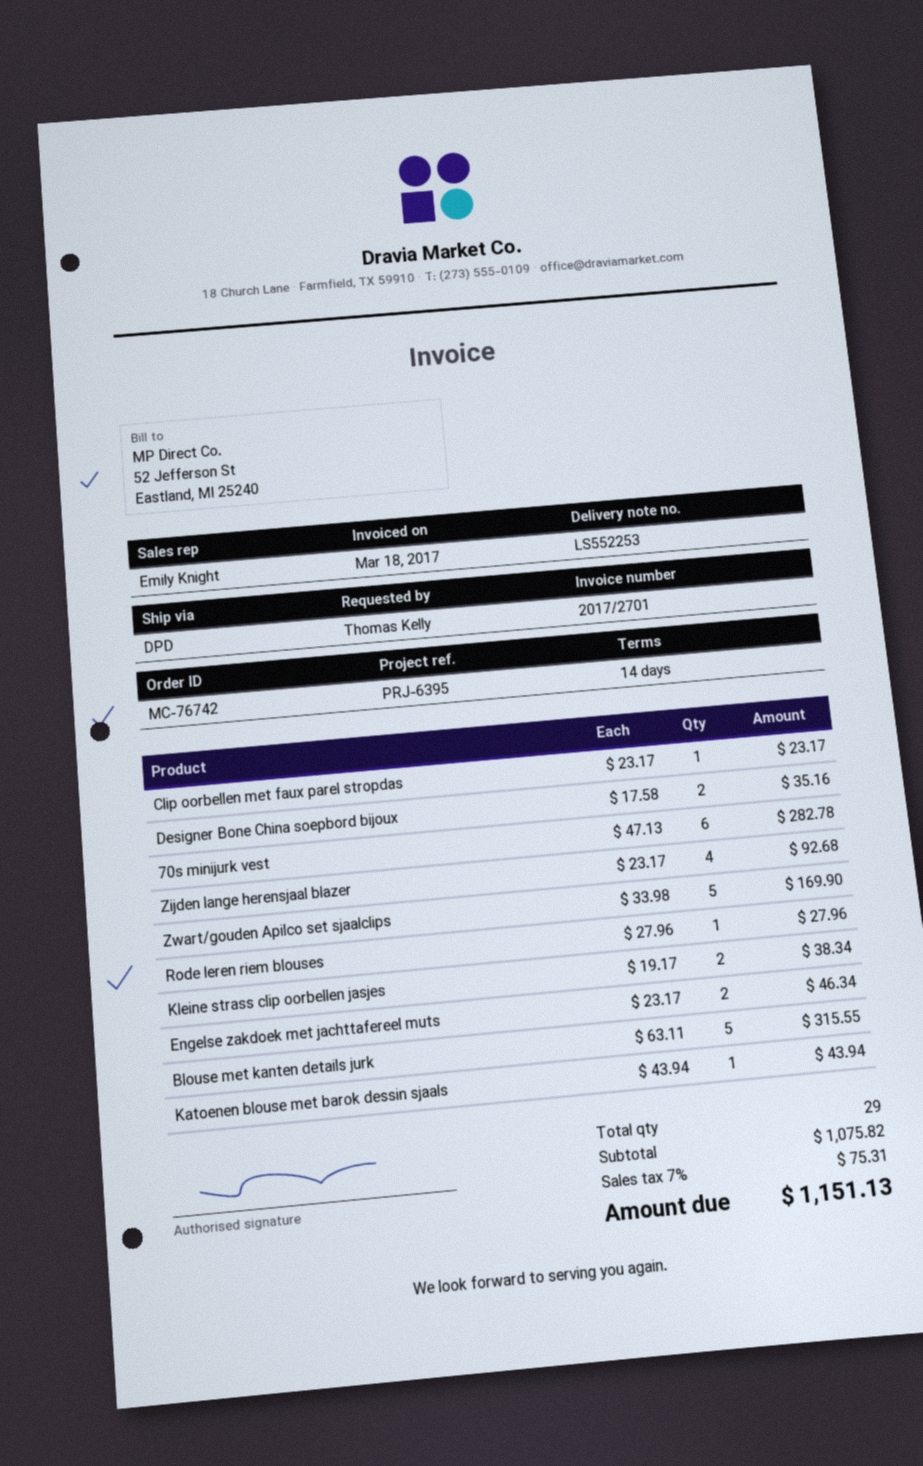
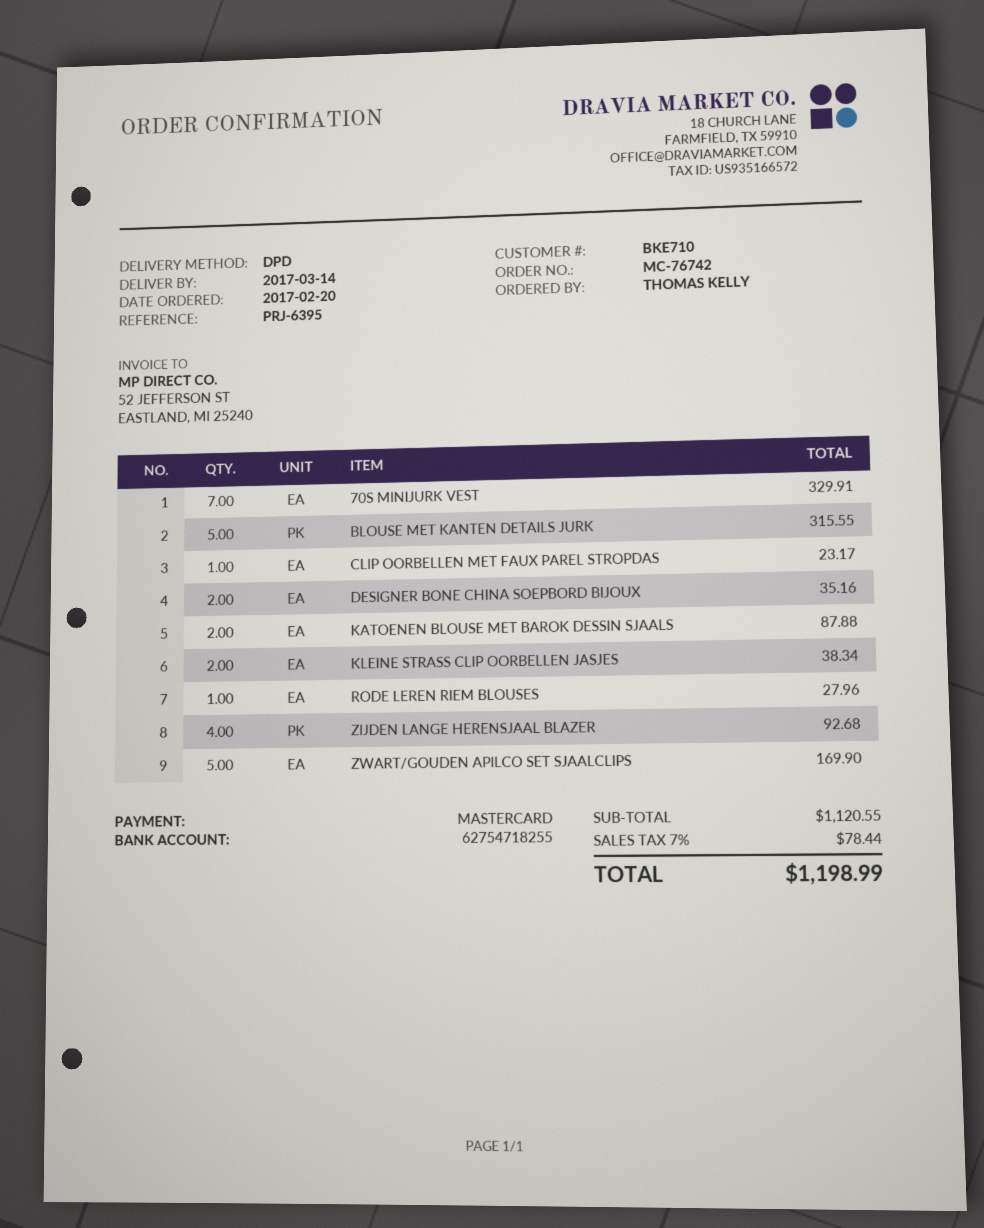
70s minijurk vest: 6 for 282.78 -> 7 for 329.91
Engelse zakdoek met jachttafereel muts: 2 for 46.34 -> none
Katoenen blouse met barok dessin sjaals: 1 for 43.94 -> 2 for 87.88
subtotal: 1075.82 -> 1120.55
tax: 7% = 75.31 -> 7% = 78.44
total: 1151.13 -> 1198.99

